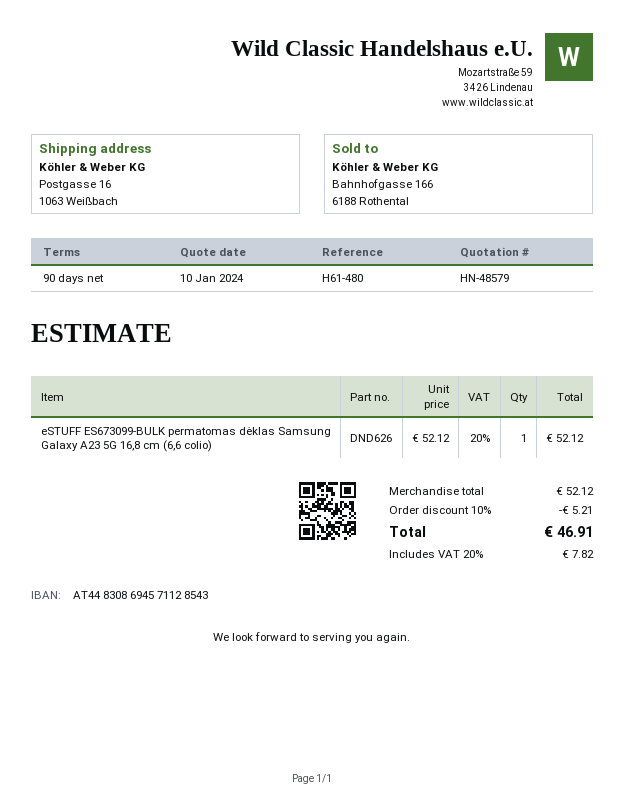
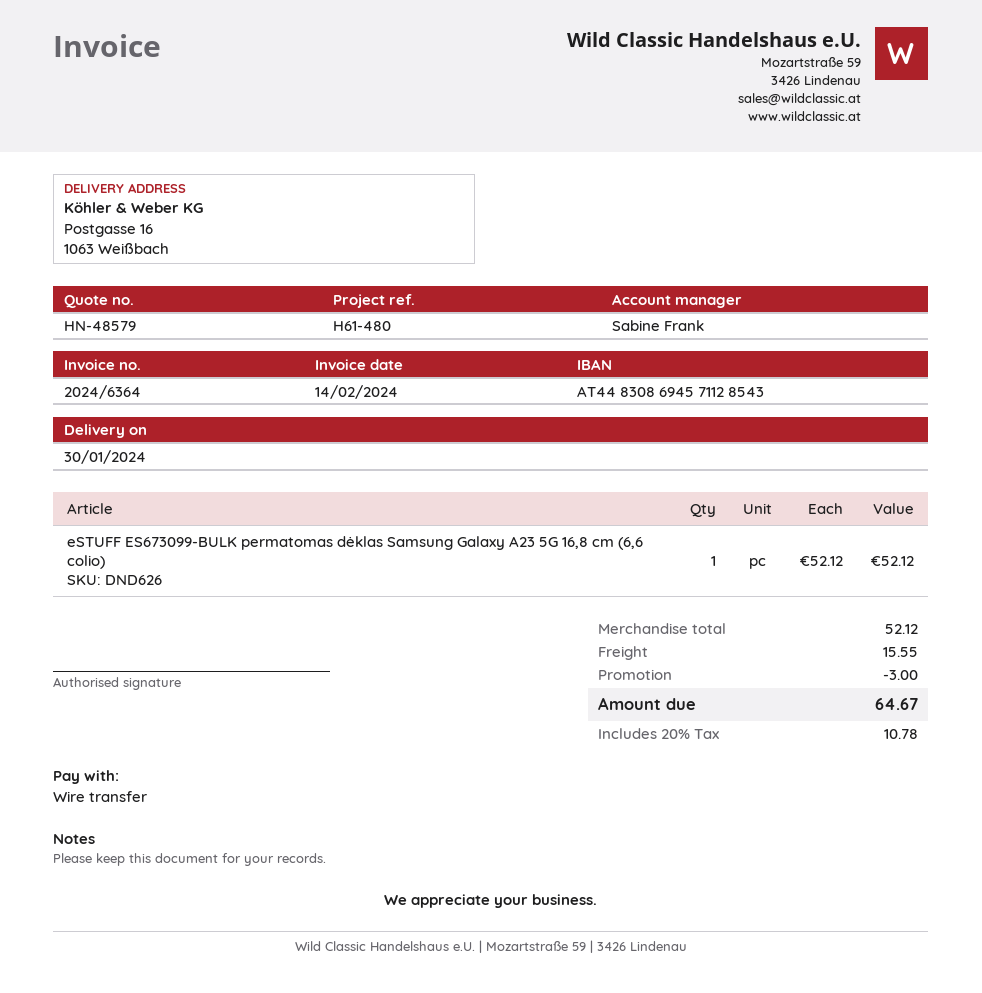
discount: 5.21 -> 3.00
shipping: none -> 15.55
tax: 20% = 7.82 -> 20% = 10.78
total: 46.91 -> 64.67

